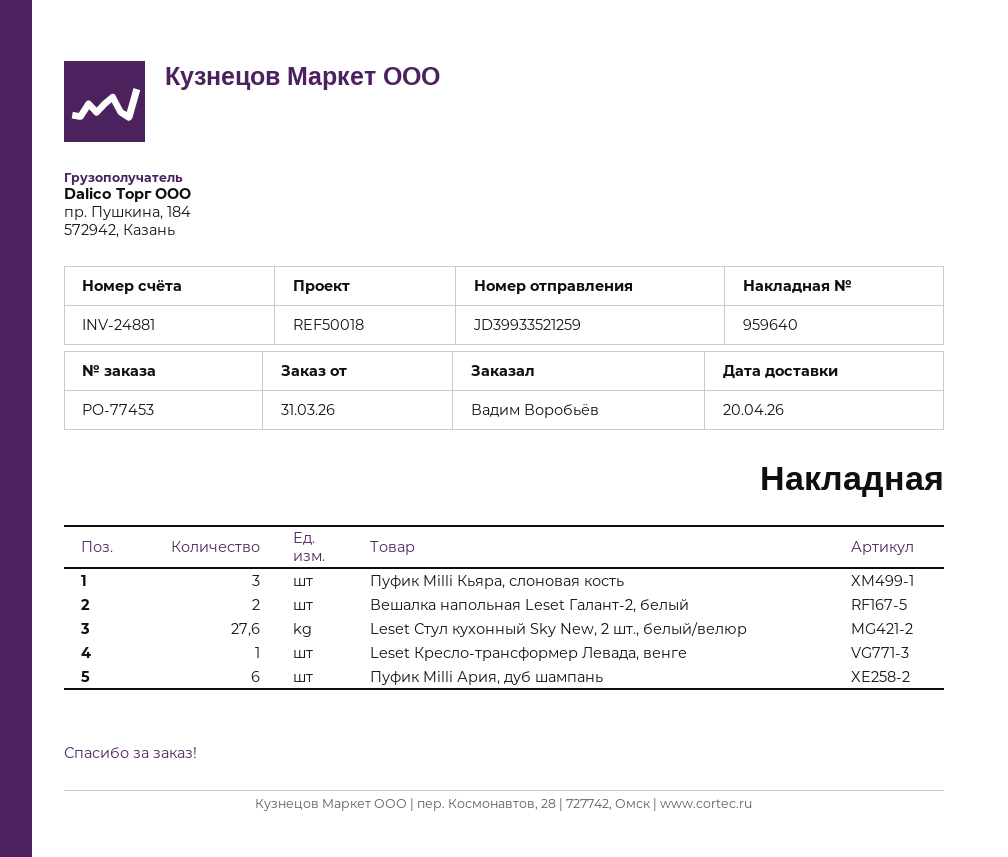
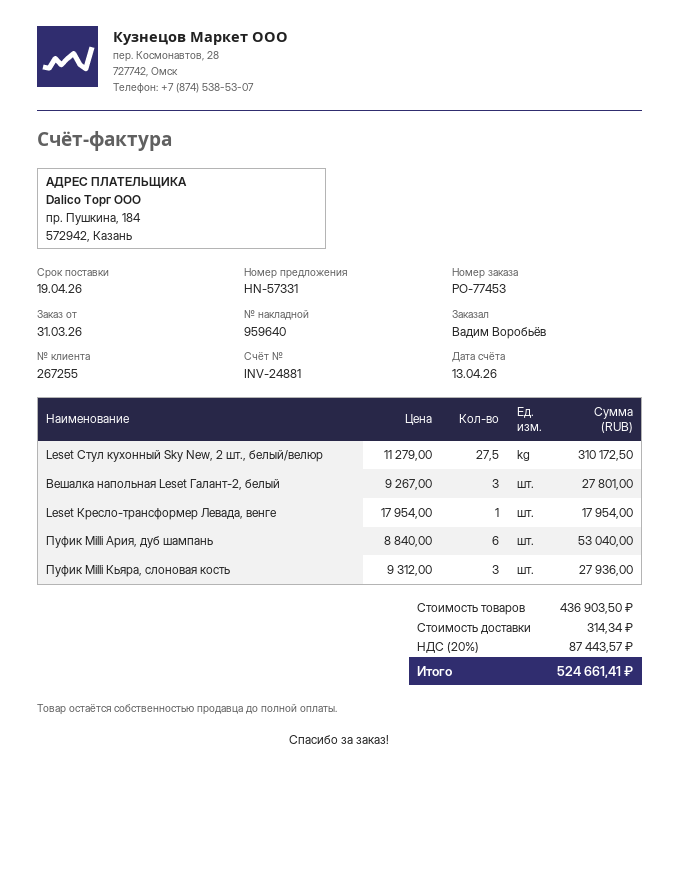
delivery date: 2026-04-20 -> 2026-04-19
Вешалка напольная Leset Галант-2, белый: 2 -> 3
Leset Стул кухонный Sky New, 2 шт., белый/велюр: 27.6 -> 27.5

